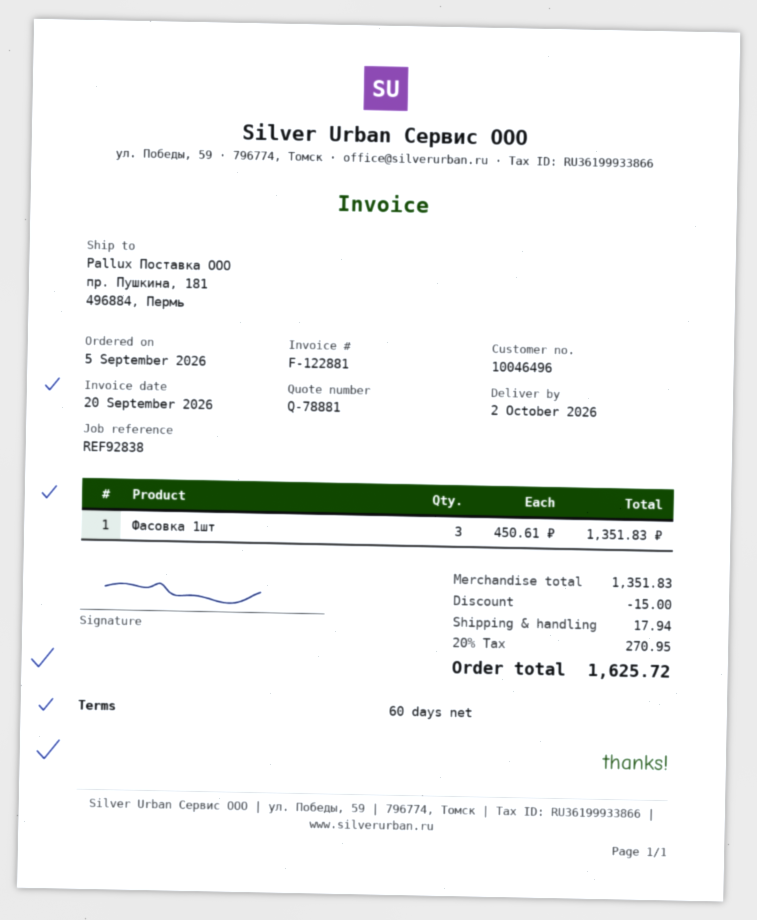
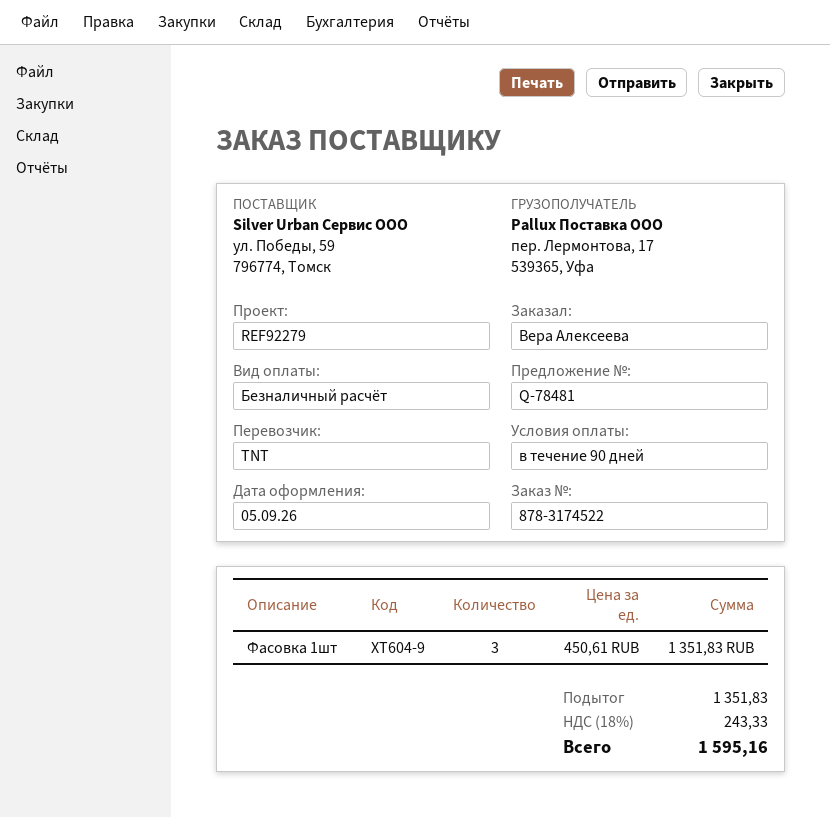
quote number: Q-78881 -> Q-78481
payment terms: 60 days -> 90 days
reference: REF92838 -> REF92279
ship to: пр. Пушкина, 181, 496884, Пермь -> пер. Лермонтова, 17, 539365, Уфа
discount: 15.00 -> none
shipping: 17.94 -> none
tax: 20% = 270.95 -> 18% = 243.33
total: 1625.72 -> 1595.16

